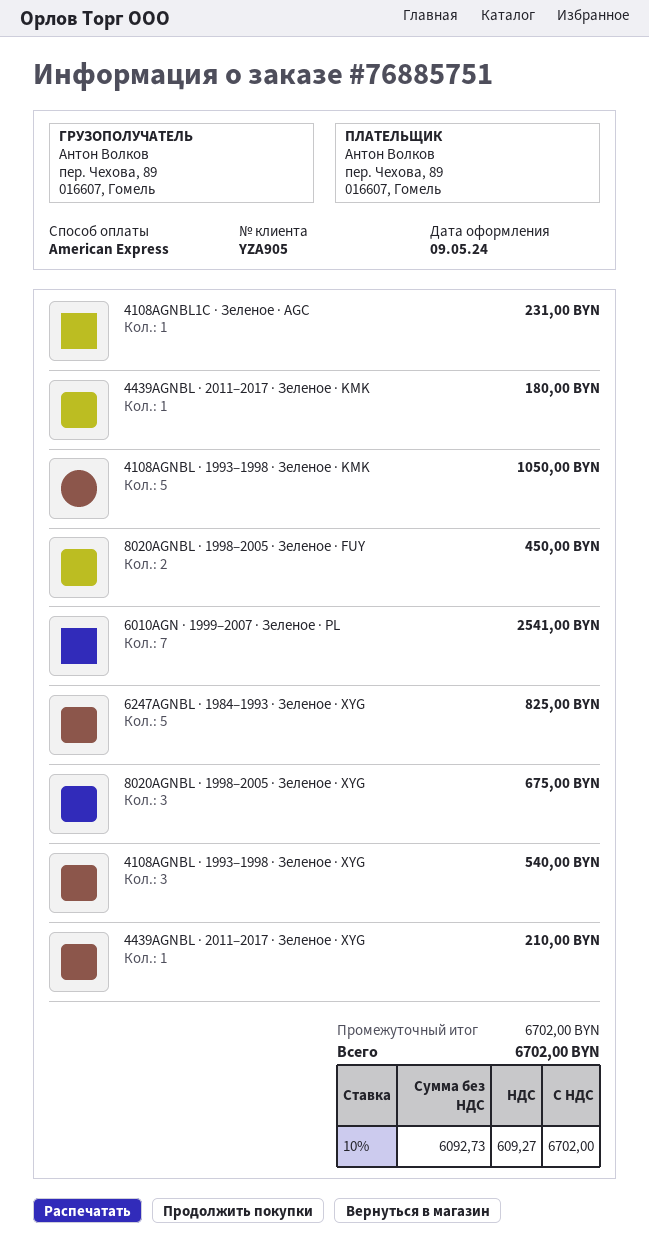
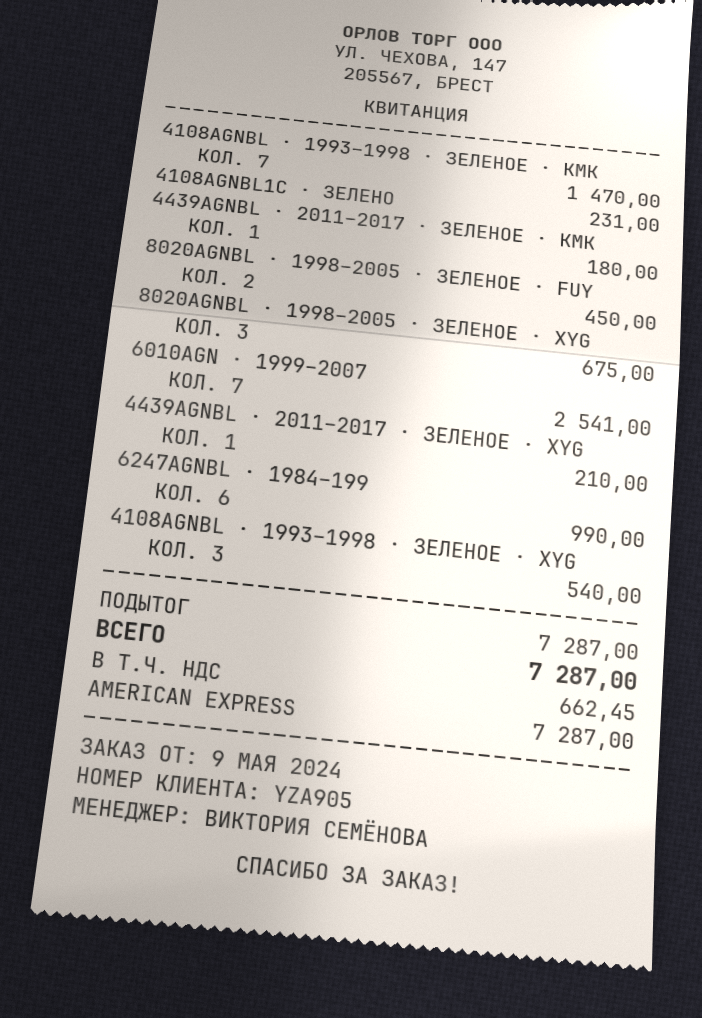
4108AGNBL · 1993–1998 · Зеленое · KMK: 5 for 1050.00 -> 7 for 1470.00
6247AGNBL · 1984–1993 · Зеленое · XYG: 5 for 825.00 -> 6 for 990.00
subtotal: 6702.00 -> 7287.00
tax: 609.27 -> 662.45
total: 6702.00 -> 7287.00

